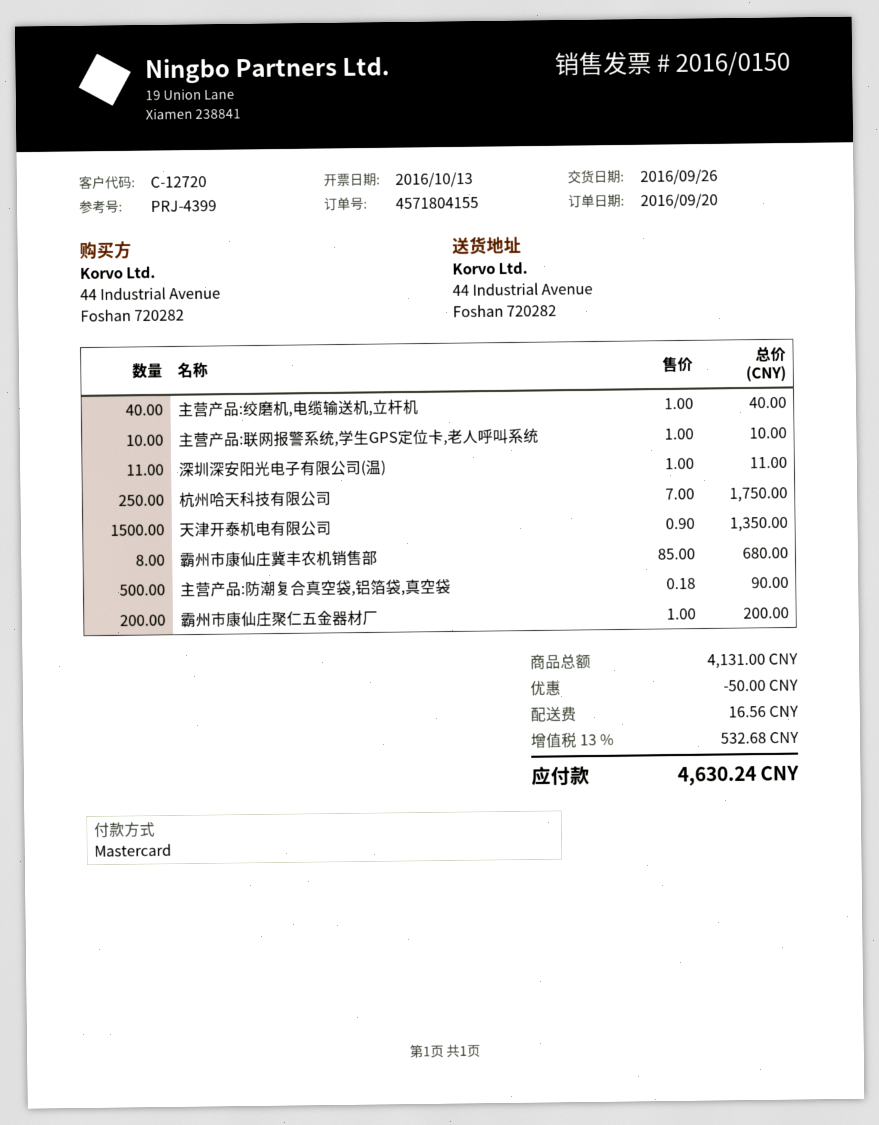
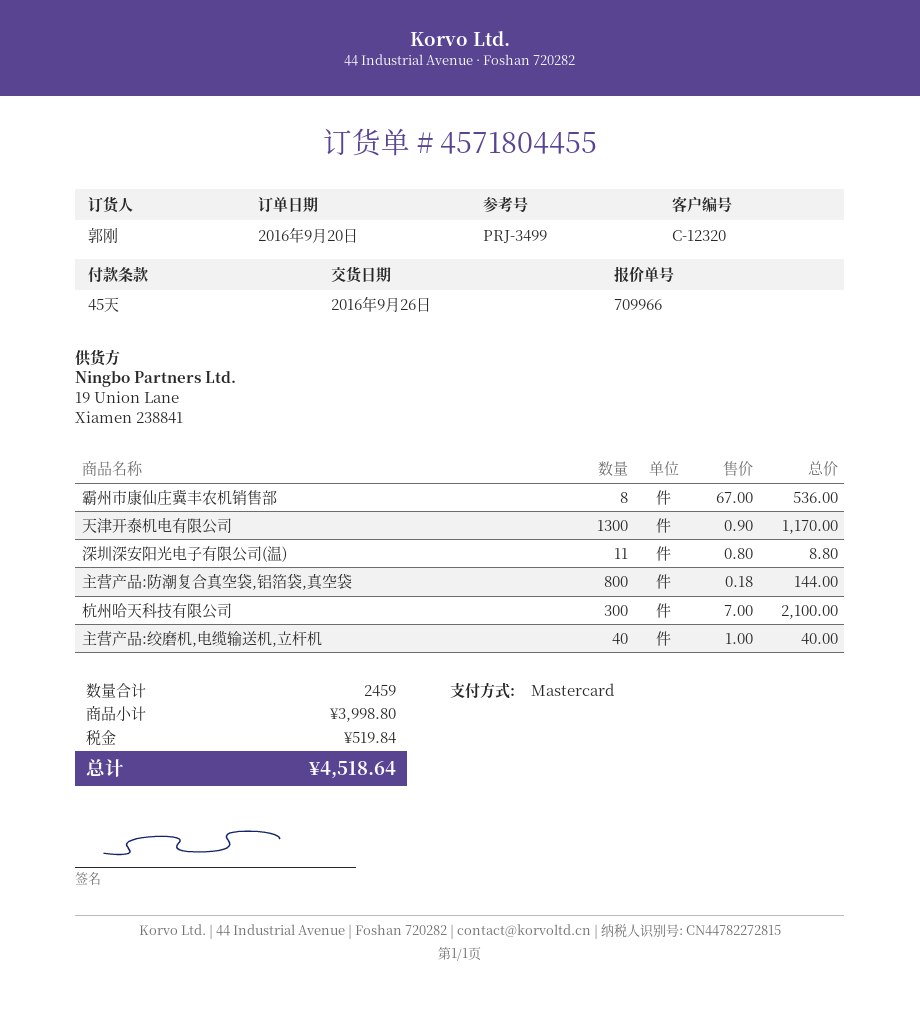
order number: 4571804155 -> 4571804455
customer number: C-12720 -> C-12320
reference: PRJ-4399 -> PRJ-3499
主营产品:联网报警系统,学生GPS定位卡,老人呼叫系统: 10 x 1.00 = 10.00 -> none
深圳深安阳光电子有限公司(温): 11 x 1.00 = 11.00 -> 11 x 0.80 = 8.80
杭州哈天科技有限公司: 250 x 7.00 = 1750.00 -> 300 x 7.00 = 2100.00
天津开泰机电有限公司: 1500 x 0.90 = 1350.00 -> 1300 x 0.90 = 1170.00
霸州市康仙庄冀丰农机销售部: 8 x 85.00 = 680.00 -> 8 x 67.00 = 536.00
主营产品:防潮复合真空袋,铝箔袋,真空袋: 500 x 0.18 = 90.00 -> 800 x 0.18 = 144.00
霸州市康仙庄聚仁五金器材厂: 200 x 1.00 = 200.00 -> none
subtotal: 4131.00 -> 3998.80
discount: 50.00 -> none
shipping: 16.56 -> none
tax: 532.68 -> 519.84
total: 4630.24 -> 4518.64

